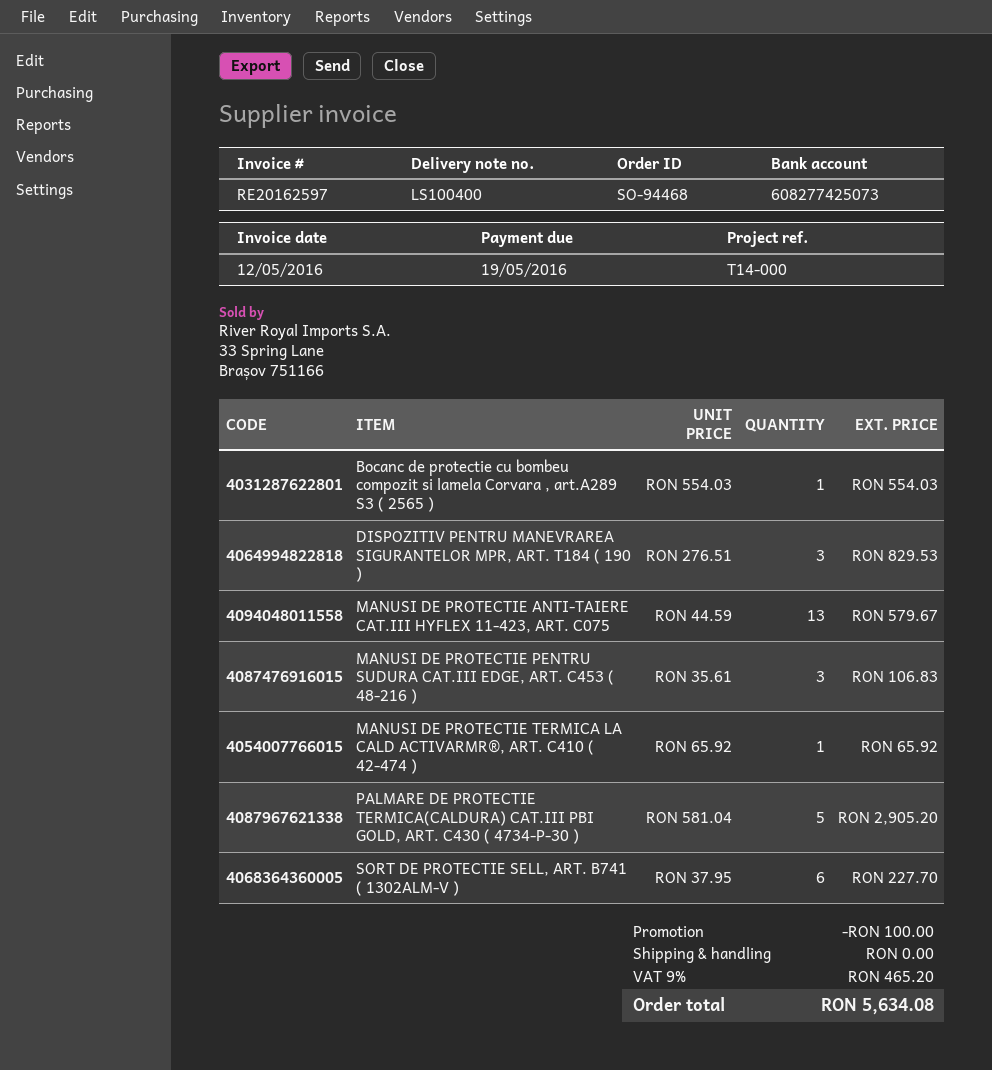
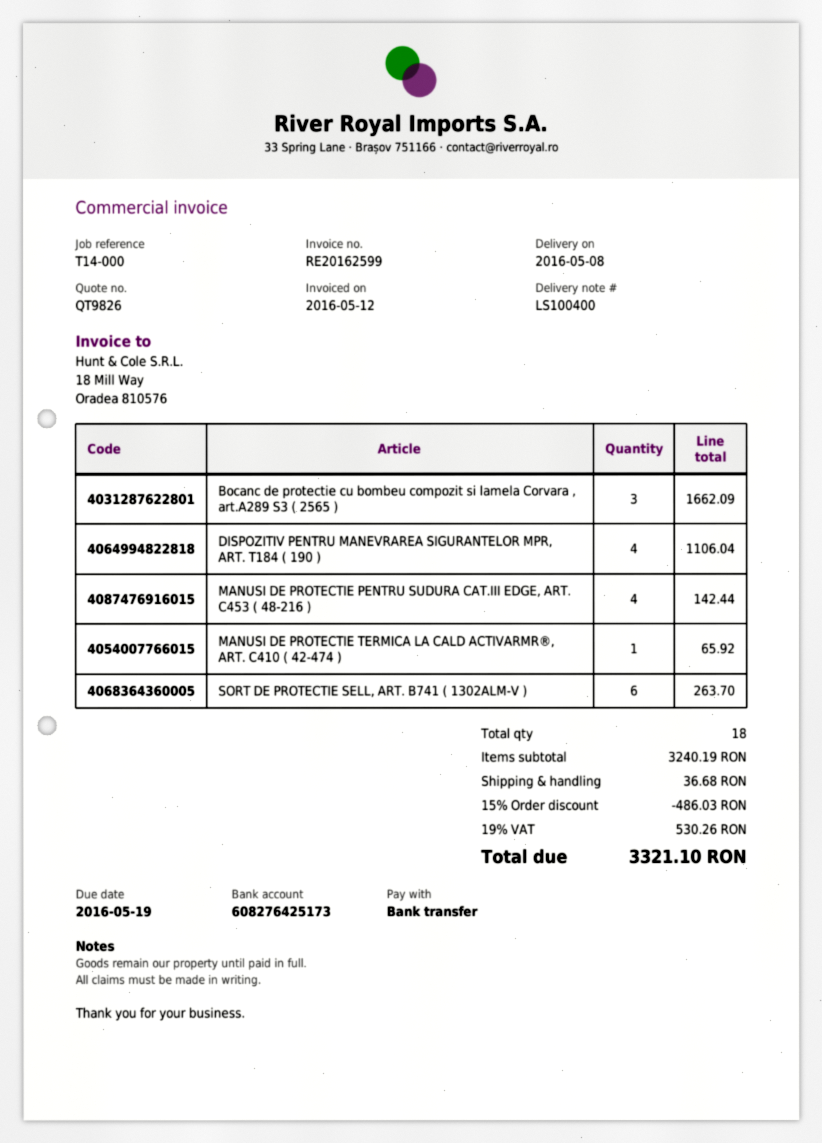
invoice number: RE20162597 -> RE20162599
bank account: 608277425073 -> 608276425173
Bocanc de protectie cu bombeu compozit si lamela Corvara , art.A289 S3 ( 2565 ): 1 for 554.03 -> 3 for 1662.09
DISPOZITIV PENTRU MANEVRAREA SIGURANTELOR MPR, ART. T184 ( 190 ): 3 for 829.53 -> 4 for 1106.04
MANUSI DE PROTECTIE ANTI-TAIERE CAT.III HYFLEX 11-423, ART. C075: 13 for 579.67 -> none
MANUSI DE PROTECTIE PENTRU SUDURA CAT.III EDGE, ART. C453 ( 48-216 ): 3 for 106.83 -> 4 for 142.44
PALMARE DE PROTECTIE TERMICA(CALDURA) CAT.III PBI GOLD, ART. C430 ( 4734-P-30 ): 5 for 2905.20 -> none
SORT DE PROTECTIE SELL, ART. B741 ( 1302ALM-V ): 6 for 227.70 -> 6 for 263.70
discount: 100.00 -> 486.03
shipping: 0.00 -> 36.68
tax: 9% = 465.20 -> 19% = 530.26
total: 5634.08 -> 3321.10

